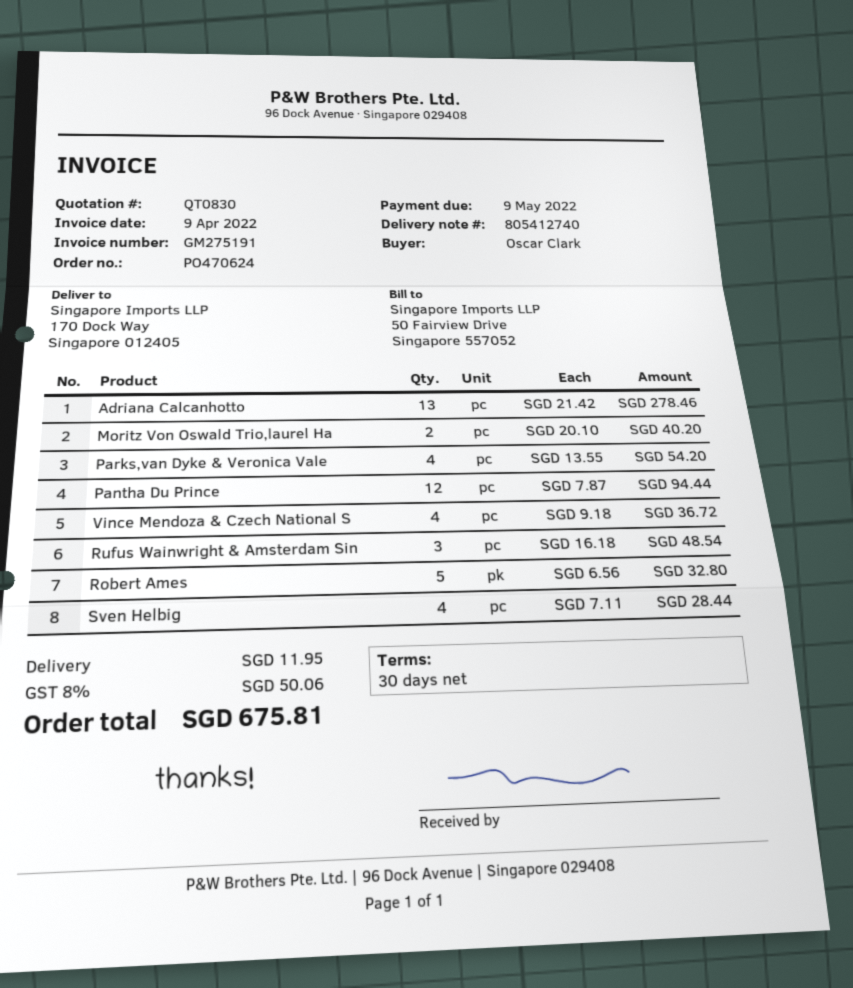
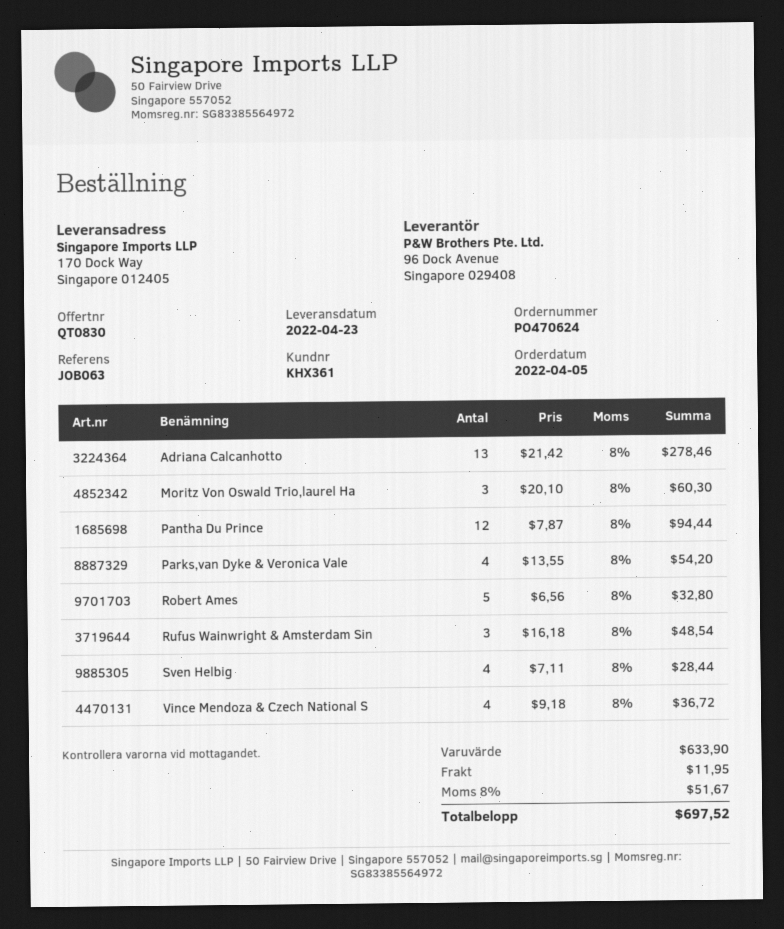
Moritz Von Oswald Trio,laurel Ha: 2 x 20.10 = 40.20 -> 3 x 20.10 = 60.30
tax: 8% = 50.06 -> 8% = 51.67
total: 675.81 -> 697.52

